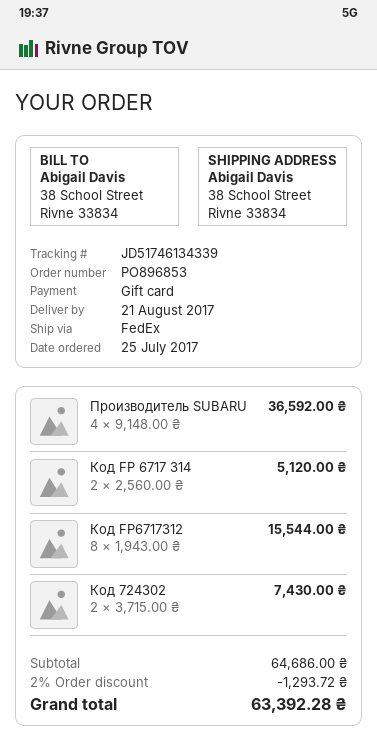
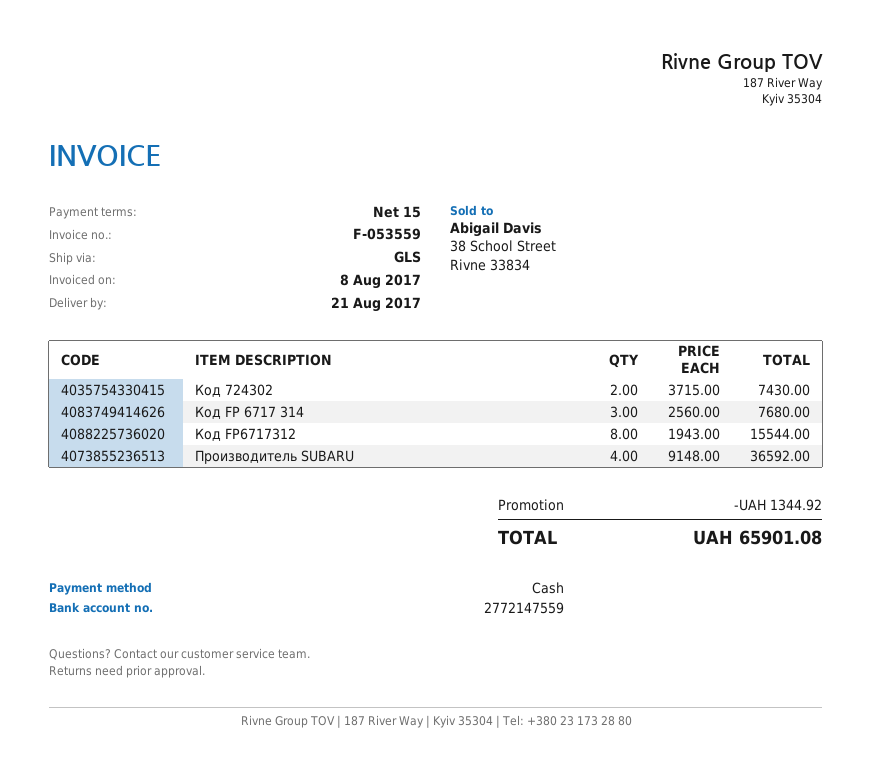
payment method: gift card -> cash
shipping method: FedEx -> GLS
Код FP 6717 314: 2 x 2560.00 = 5120.00 -> 3 x 2560.00 = 7680.00
discount: 1293.72 -> 1344.92
total: 63392.28 -> 65901.08

